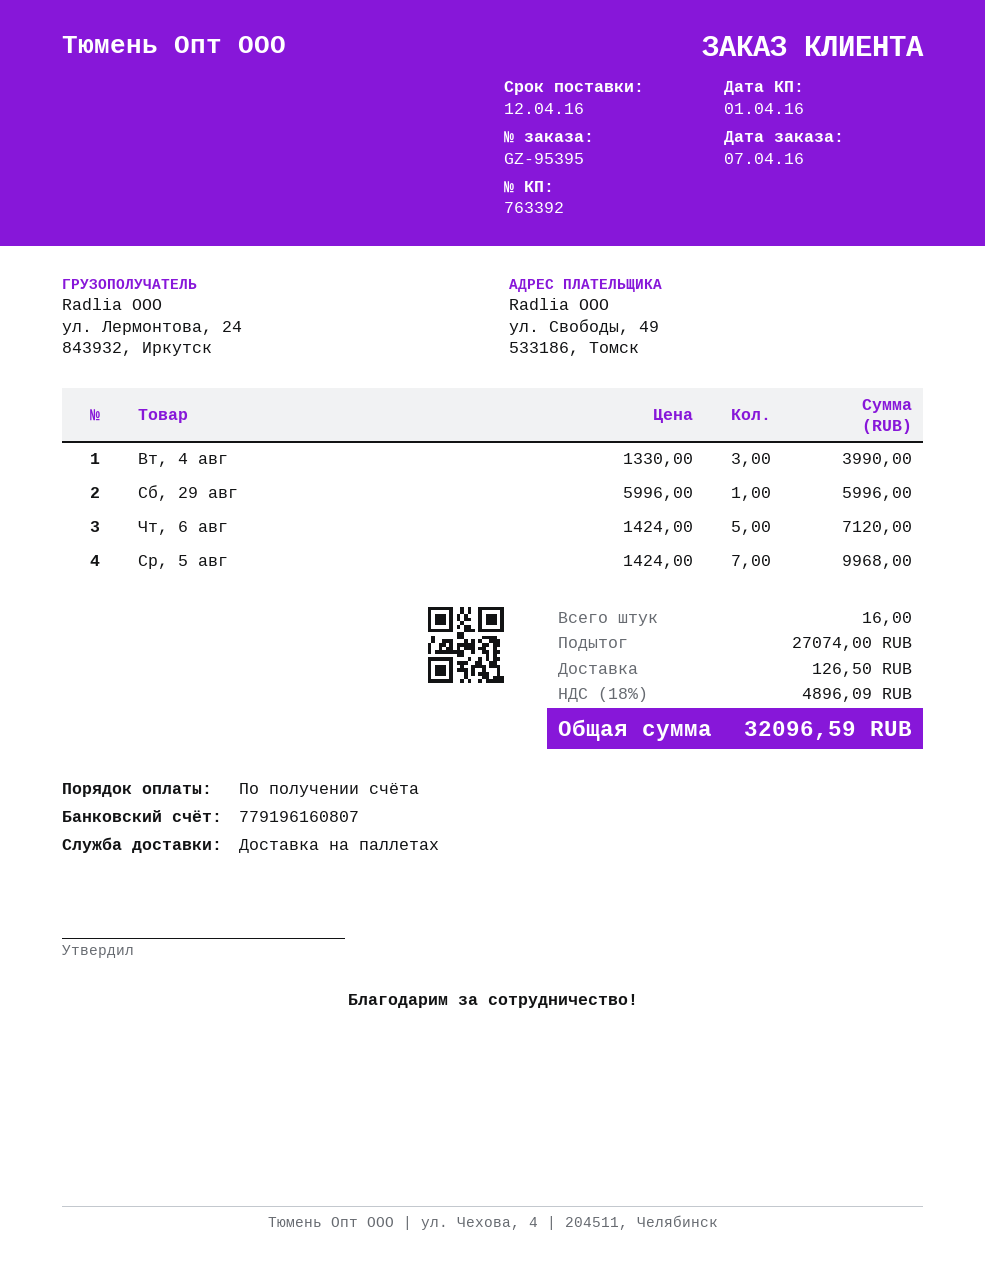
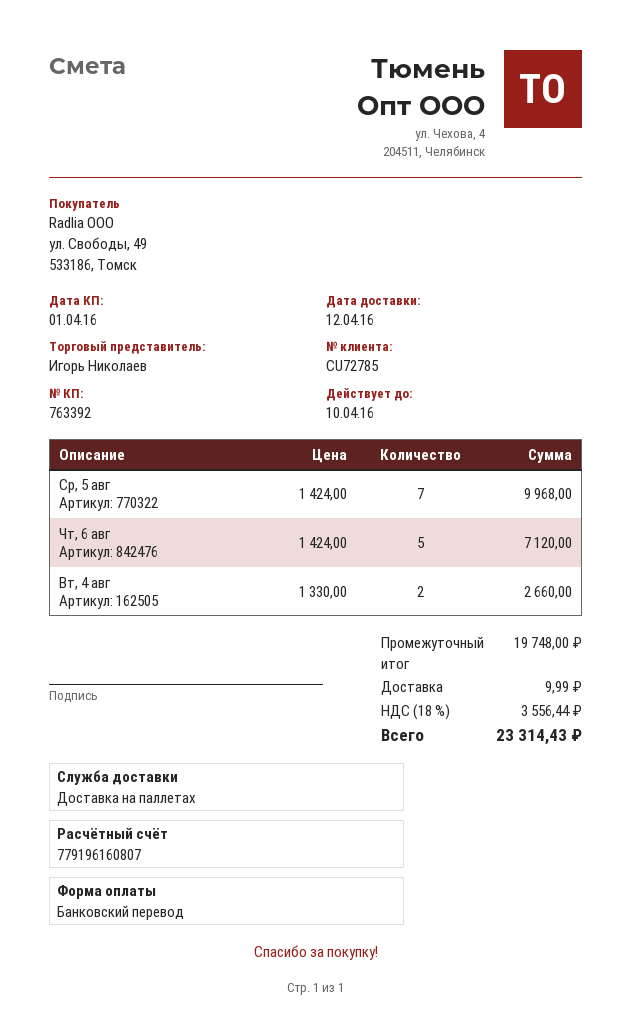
Вт, 4 авг: 3 x 1330.00 = 3990.00 -> 2 x 1330.00 = 2660.00
Сб, 29 авг: 1 x 5996.00 = 5996.00 -> none
subtotal: 27074.00 -> 19748.00
shipping: 126.50 -> 9.99
tax: 18% = 4896.09 -> 18% = 3556.44
total: 32096.59 -> 23314.43

